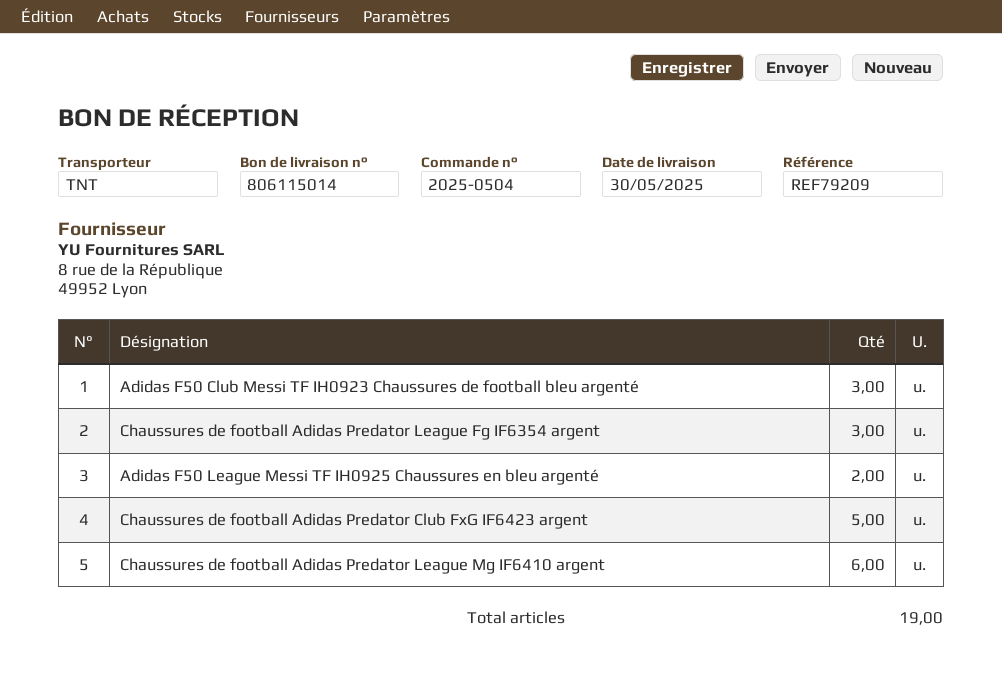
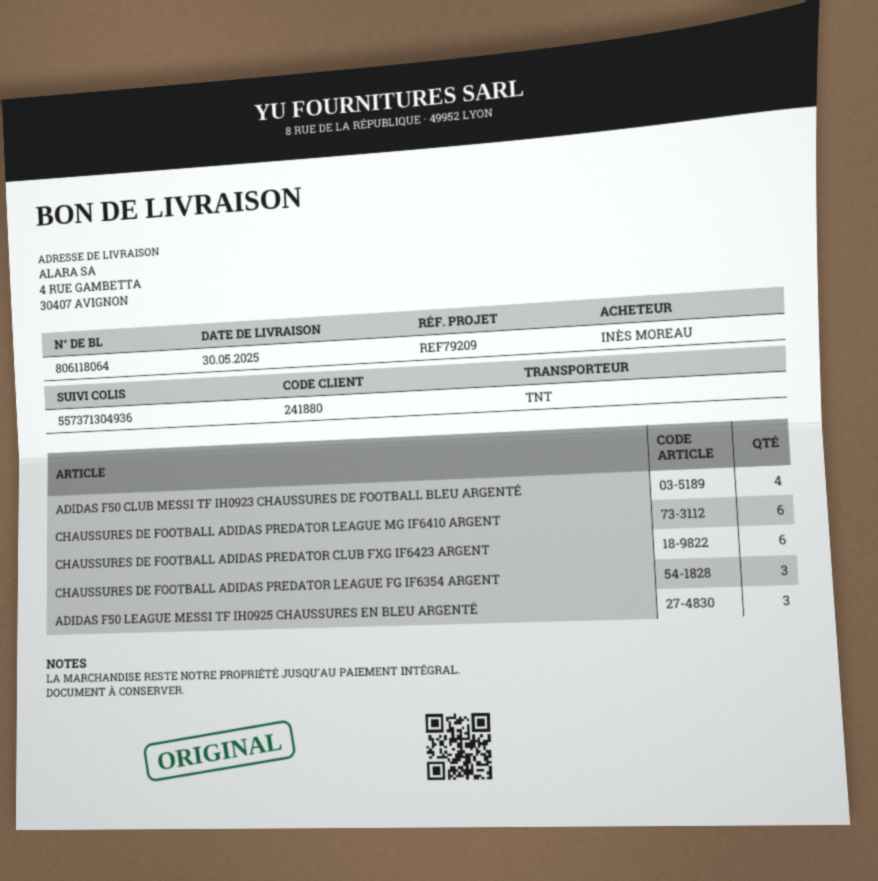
delivery note number: 806115014 -> 806118064
Adidas F50 Club Messi TF IH0923 Chaussures de football bleu argenté: 3 -> 4
Adidas F50 League Messi TF IH0925 Chaussures en bleu argenté: 2 -> 3
Chaussures de football Adidas Predator Club FxG IF6423 argent: 5 -> 6

